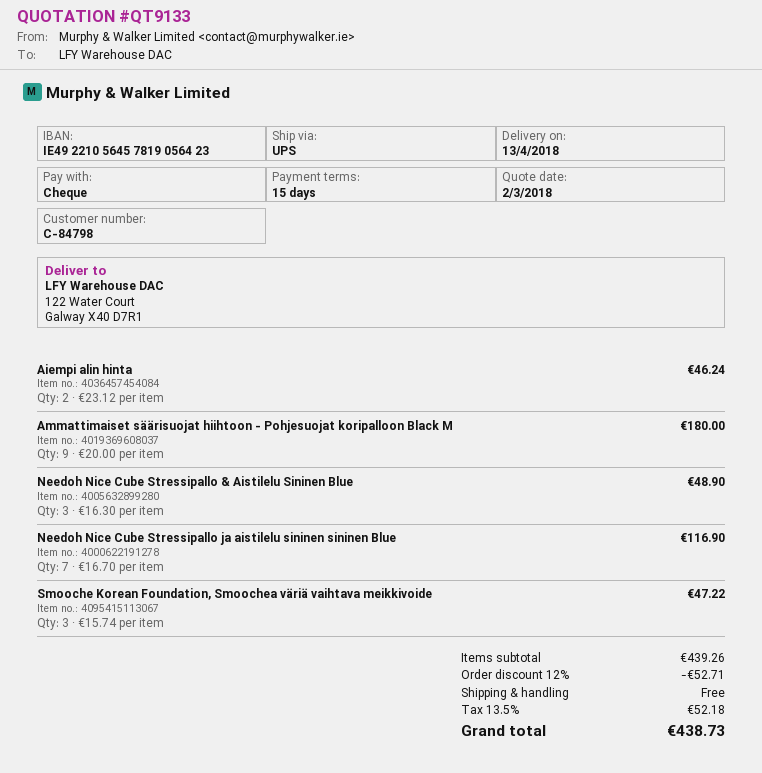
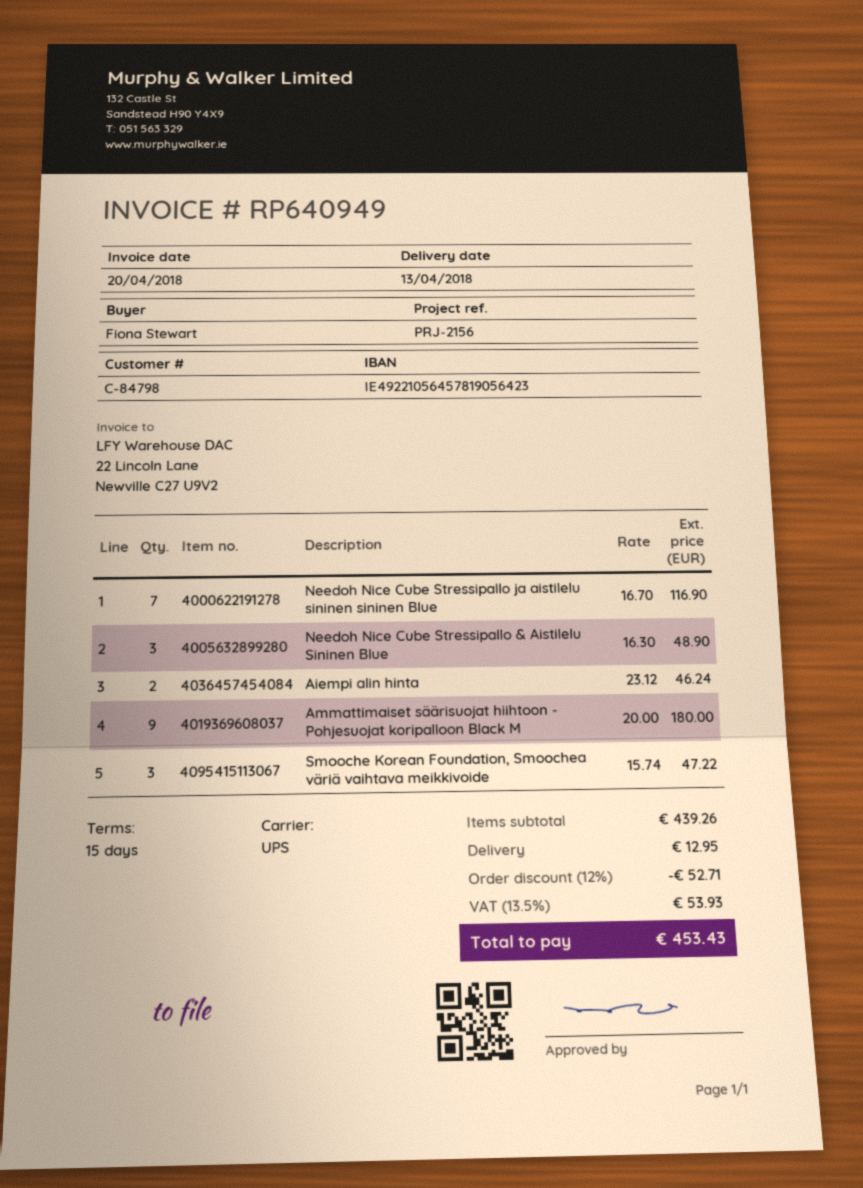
shipping: 0.00 -> 12.95
tax: 13.5% = 52.18 -> 13.5% = 53.93
total: 438.73 -> 453.43

